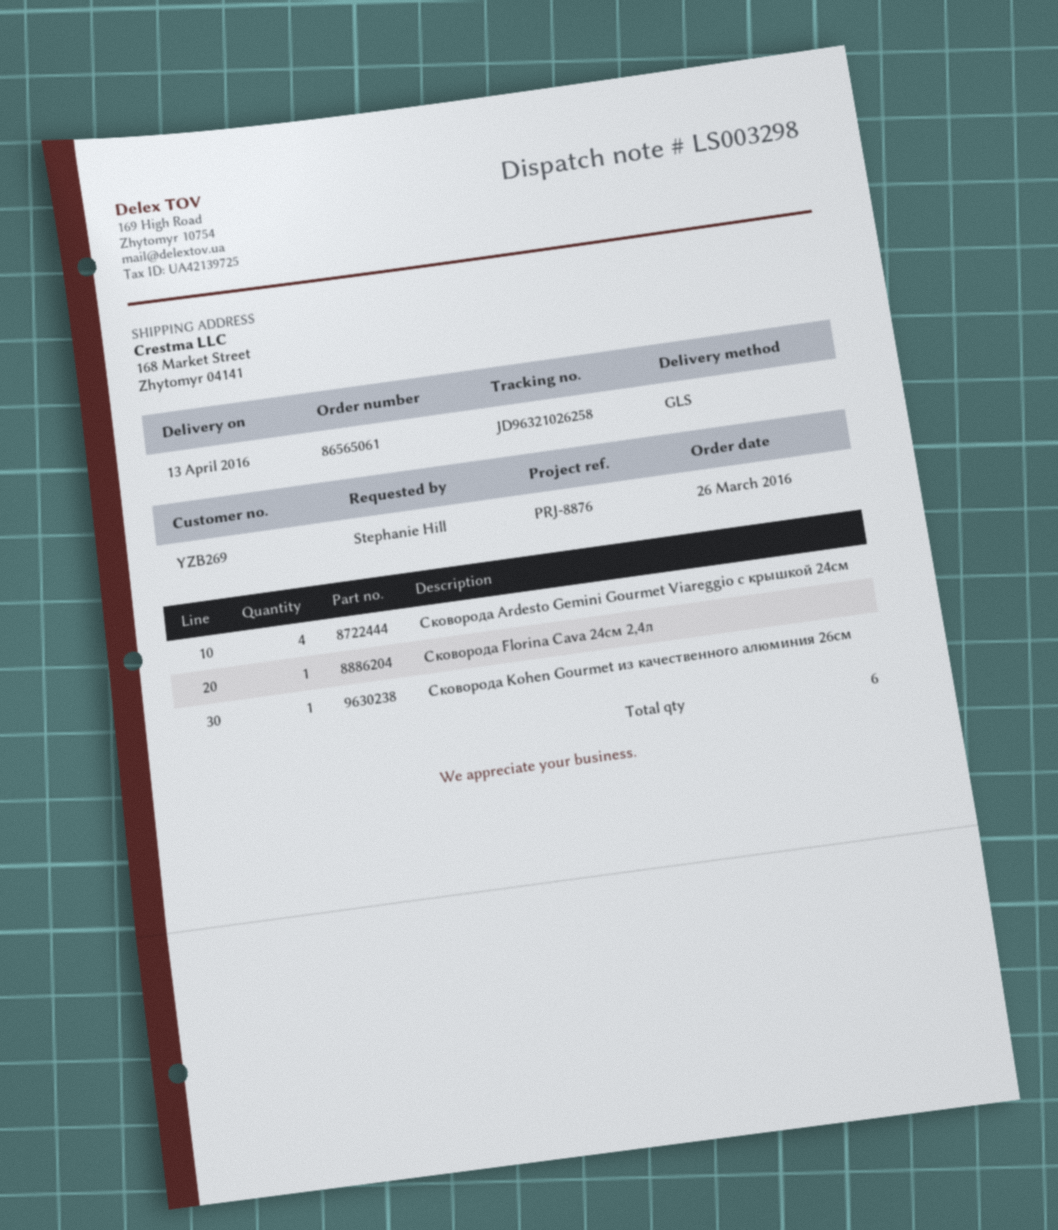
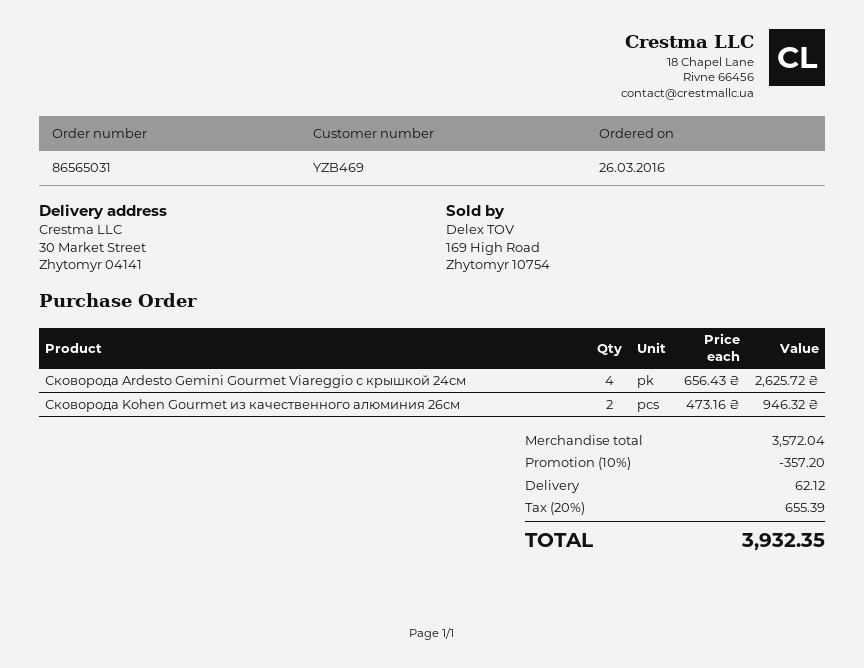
order number: 86565061 -> 86565031
customer number: YZB269 -> YZB469
ship to: 168 Market Street, Zhytomyr 04141 -> 30 Market Street, Zhytomyr 04141
Сковорода Florina Cava 24см 2,4л: 1 -> none
Сковорода Kohen Gourmet из качественного алюминия 26см: 1 -> 2

